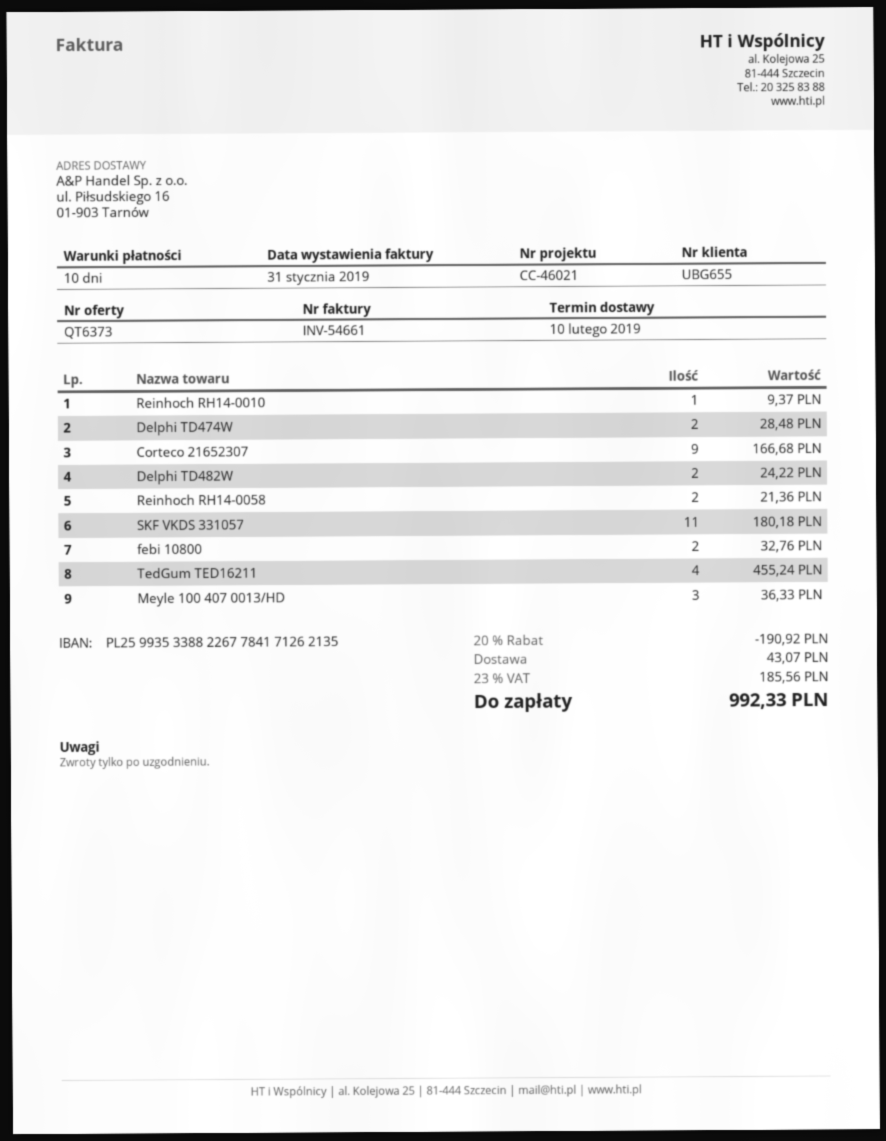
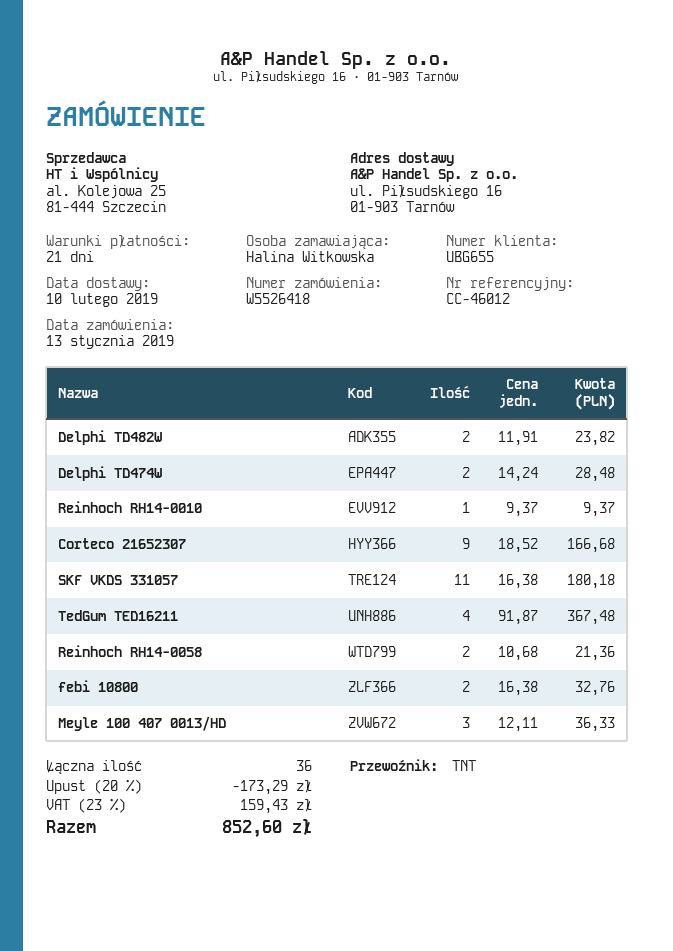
payment terms: 10 days -> 21 days
reference: CC-46021 -> CC-46012
Delphi TD482W: 2 for 24.22 -> 2 for 23.82
TedGum TED16211: 4 for 455.24 -> 4 for 367.48
discount: 20% = 190.92 -> 20% = 173.29
shipping: 43.07 -> none
tax: 23% = 185.56 -> 23% = 159.43
total: 992.33 -> 852.60

